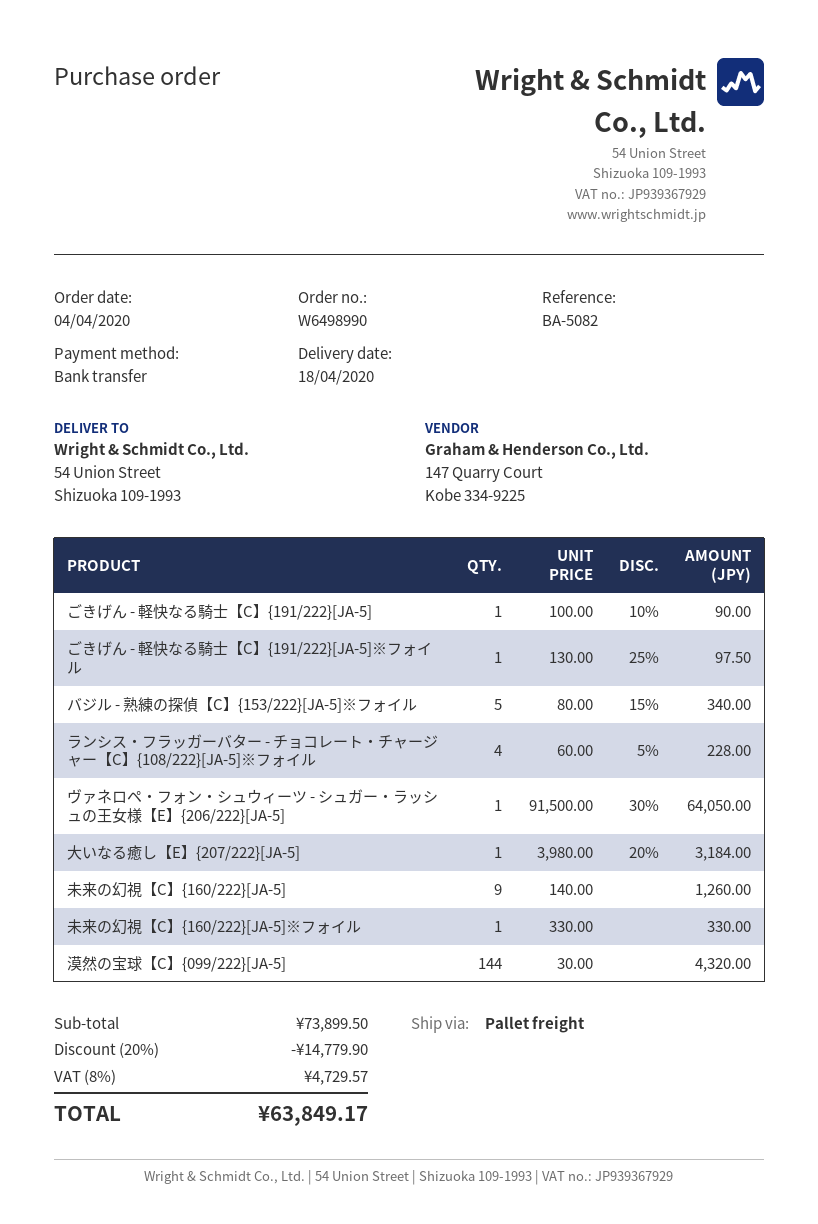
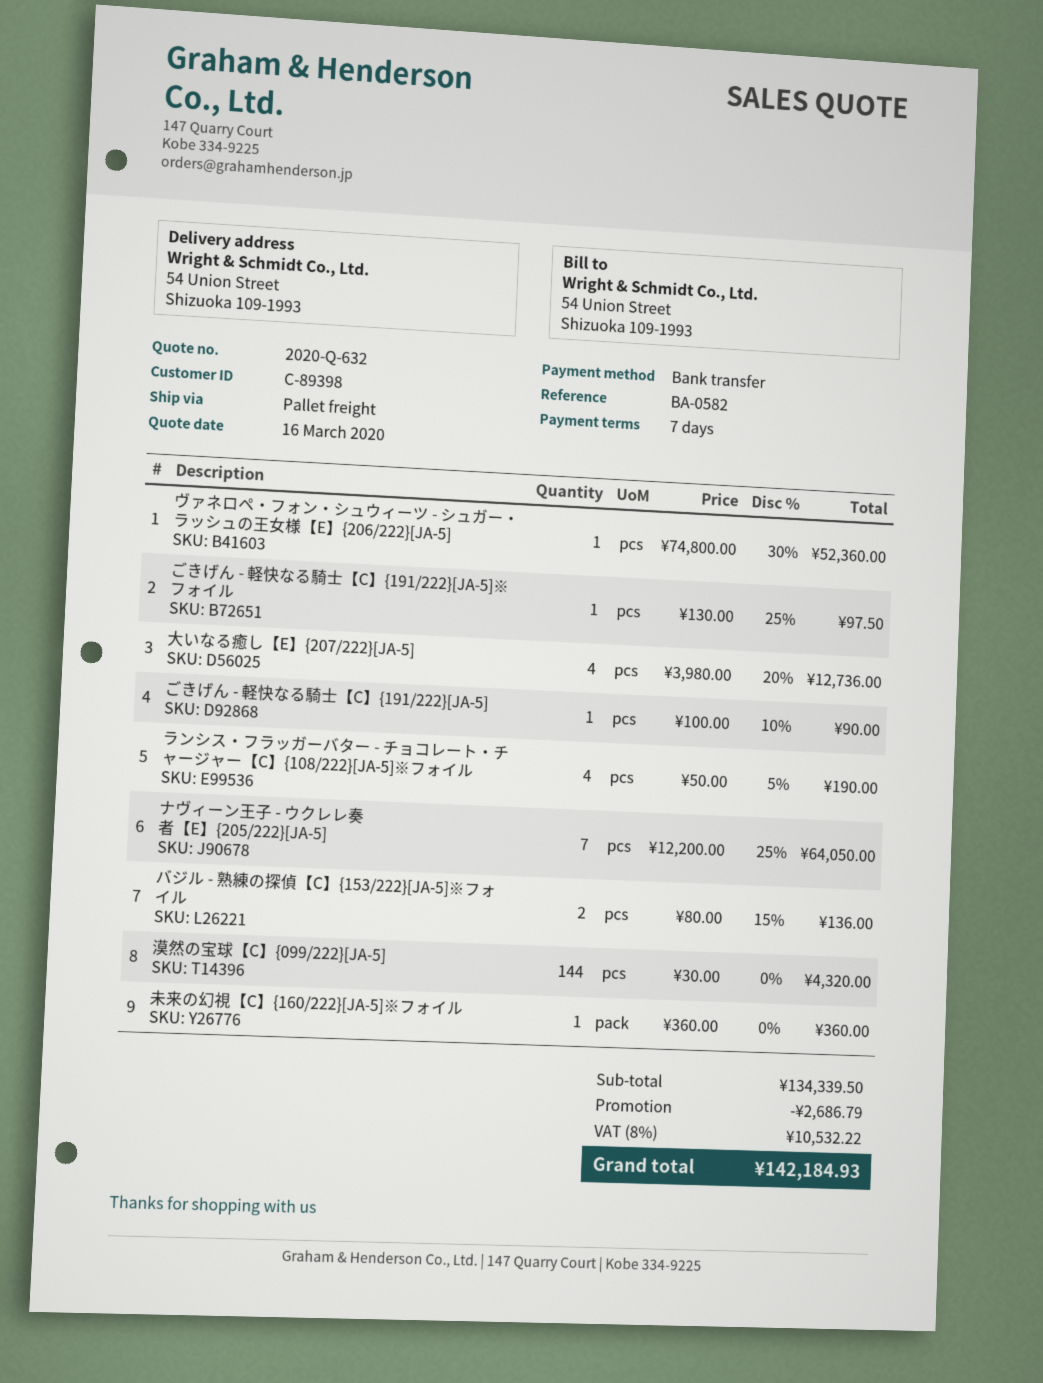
reference: BA-5082 -> BA-0582
バジル - 熟練の探偵【C】{153/222}[JA-5]※フォイル: 5 x 80.00 - 15% = 340.00 -> 2 x 80.00 - 15% = 136.00
ランシス・フラッガーバター - チョコレート・チャージャー【C】{108/222}[JA-5]※フォイル: 4 x 60.00 - 5% = 228.00 -> 4 x 50.00 - 5% = 190.00
ヴァネロペ・フォン・シュウィーツ - シュガー・ラッシュの王女様【E】{206/222}[JA-5]: 1 x 91500.00 - 30% = 64050.00 -> 1 x 74800.00 - 30% = 52360.00
大いなる癒し【E】{207/222}[JA-5]: 1 x 3980.00 - 20% = 3184.00 -> 4 x 3980.00 - 20% = 12736.00
未来の幻視【C】{160/222}[JA-5]: 9 x 140.00 = 1260.00 -> none
未来の幻視【C】{160/222}[JA-5]※フォイル: 1 x 330.00 = 330.00 -> 1 x 360.00 = 360.00
ナヴィーン王子 - ウクレレ奏者【E】{205/222}[JA-5]: none -> 7 x 12200.00 - 25% = 64050.00
subtotal: 73899.50 -> 134339.50
discount: 14779.90 -> 2686.79
tax: 8% = 4729.57 -> 8% = 10532.22
total: 63849.17 -> 142184.93

